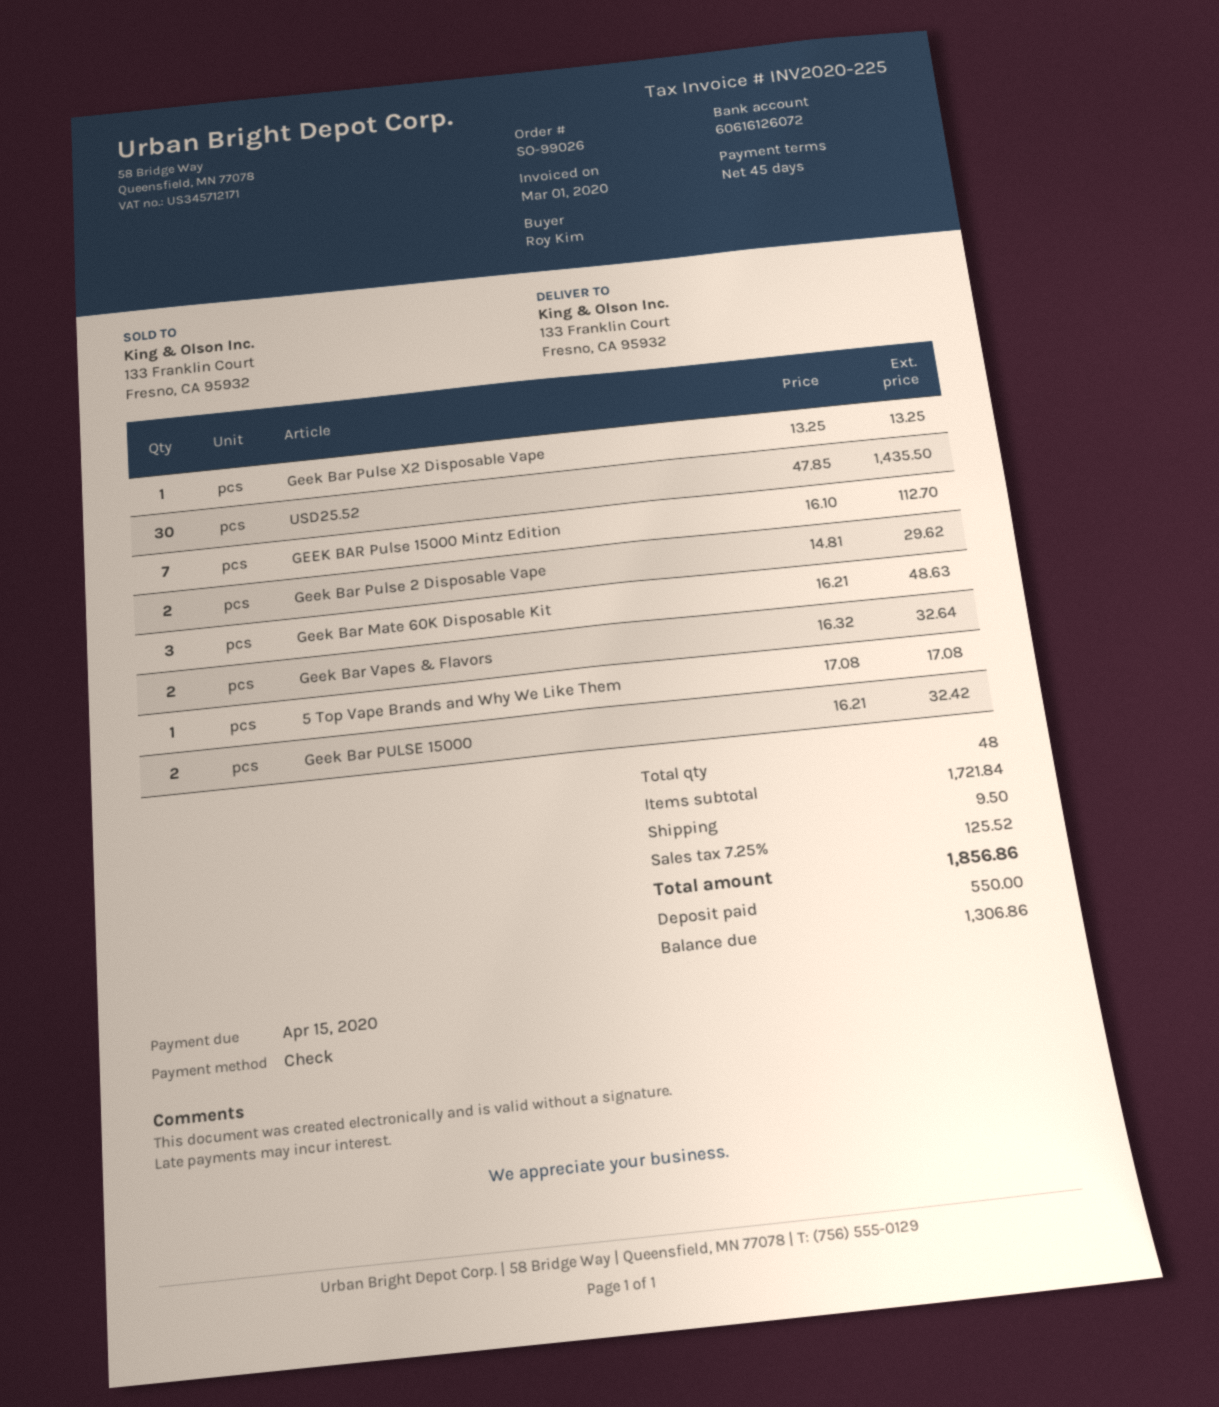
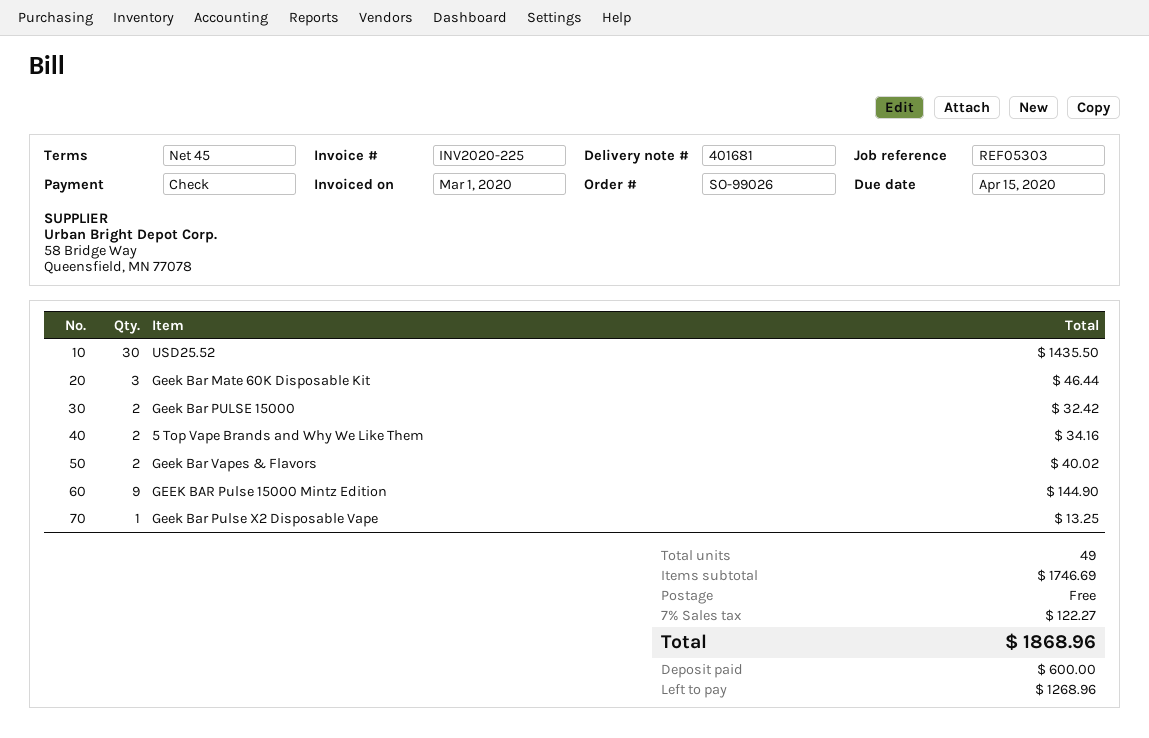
GEEK BAR Pulse 15000 Mintz Edition: 7 for 112.70 -> 9 for 144.90
Geek Bar Pulse 2 Disposable Vape: 2 for 29.62 -> none
Geek Bar Mate 60K Disposable Kit: 3 for 48.63 -> 3 for 46.44
Geek Bar Vapes & Flavors: 2 for 32.64 -> 2 for 40.02
5 Top Vape Brands and Why We Like Them: 1 for 17.08 -> 2 for 34.16
total quantity: 48 -> 49
subtotal: 1721.84 -> 1746.69
shipping: 9.50 -> 0.00
tax: 7.25% = 125.52 -> 7% = 122.27
total: 1856.86 -> 1868.96
deposit: 550.00 -> 600.00
balance: 1306.86 -> 1268.96

